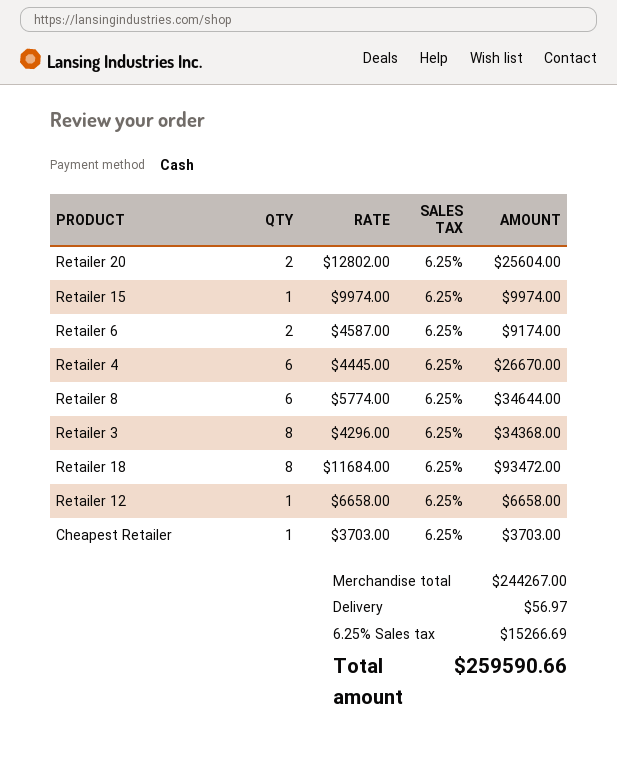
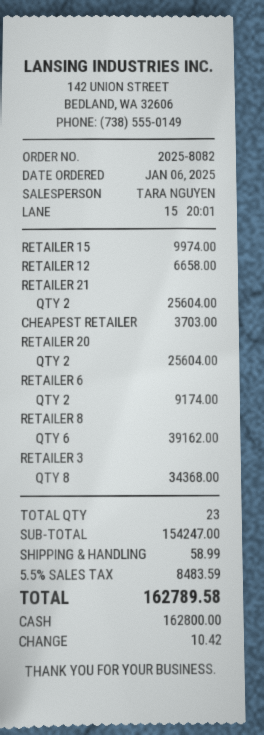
Retailer 4: 6 for 26670.00 -> none
Retailer 8: 6 for 34644.00 -> 6 for 39162.00
Retailer 18: 8 for 93472.00 -> none
RETAILER 21: none -> 2 for 25604.00
subtotal: 244267.00 -> 154247.00
shipping: 56.97 -> 58.99
tax: 6.25% = 15266.69 -> 5.5% = 8483.59
total: 259590.66 -> 162789.58

